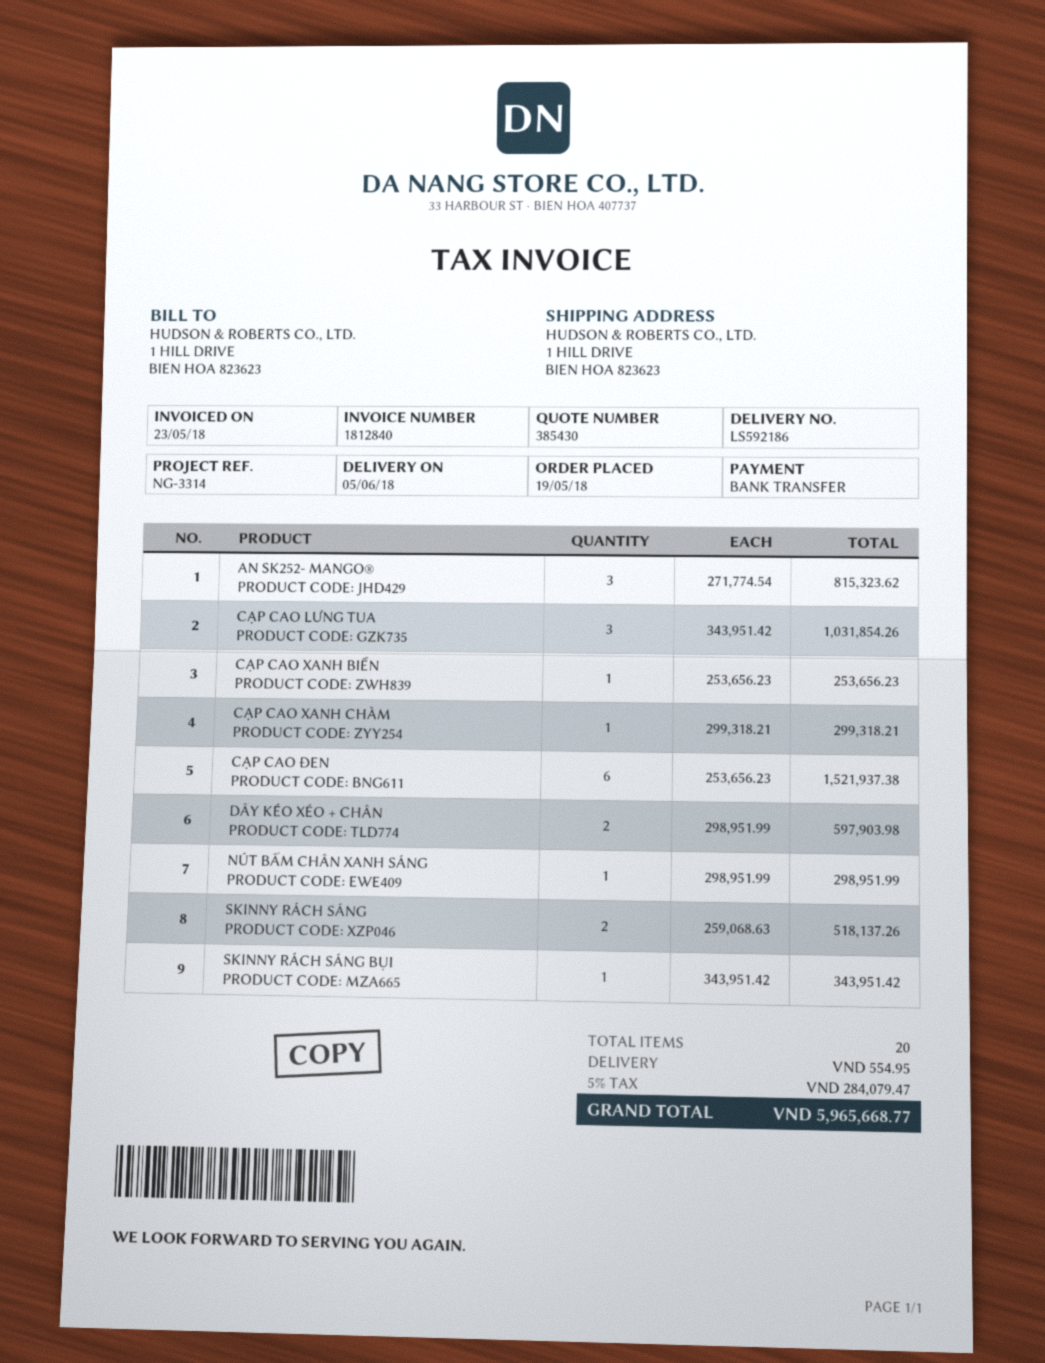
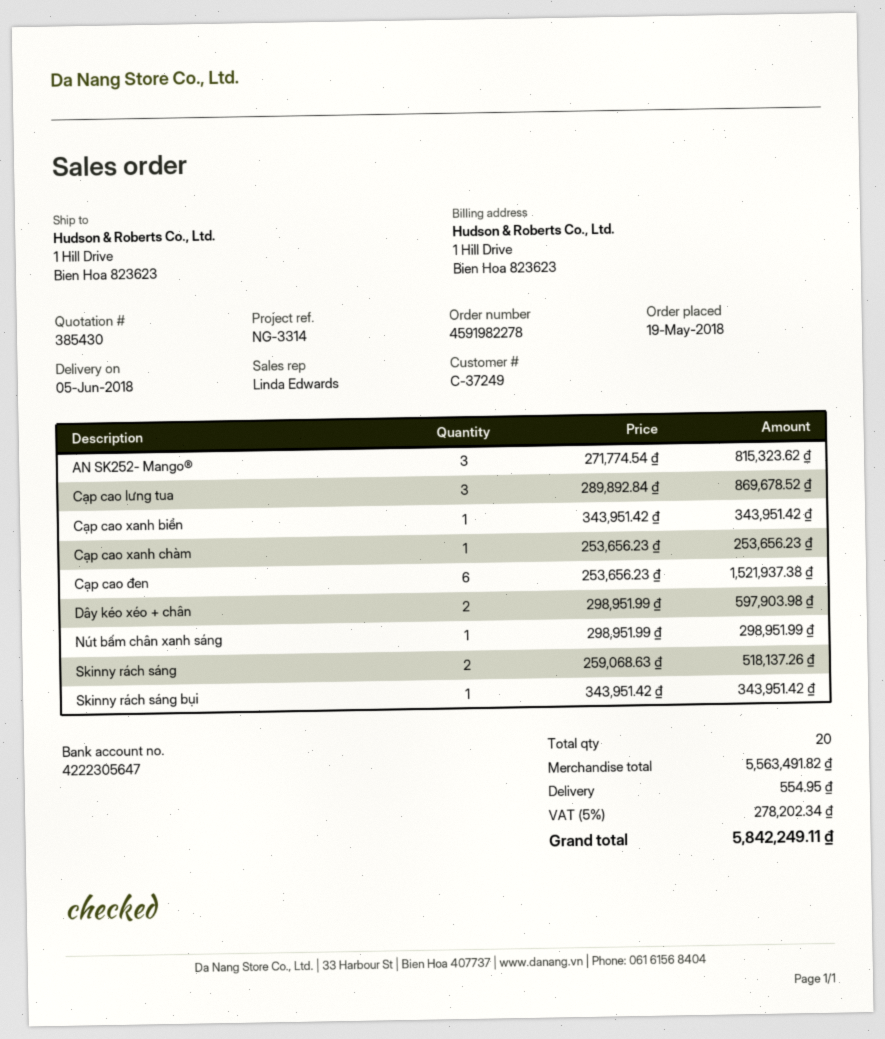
CẠP CAO LƯNG TUA: 3 x 343951.42 = 1031854.26 -> 3 x 289892.84 = 869678.52
CẠP CAO XANH BIỂN: 1 x 253656.23 = 253656.23 -> 1 x 343951.42 = 343951.42
CẠP CAO XANH CHÀM: 1 x 299318.21 = 299318.21 -> 1 x 253656.23 = 253656.23
tax: 5% = 284079.47 -> 5% = 278202.34
total: 5965668.77 -> 5842249.11

